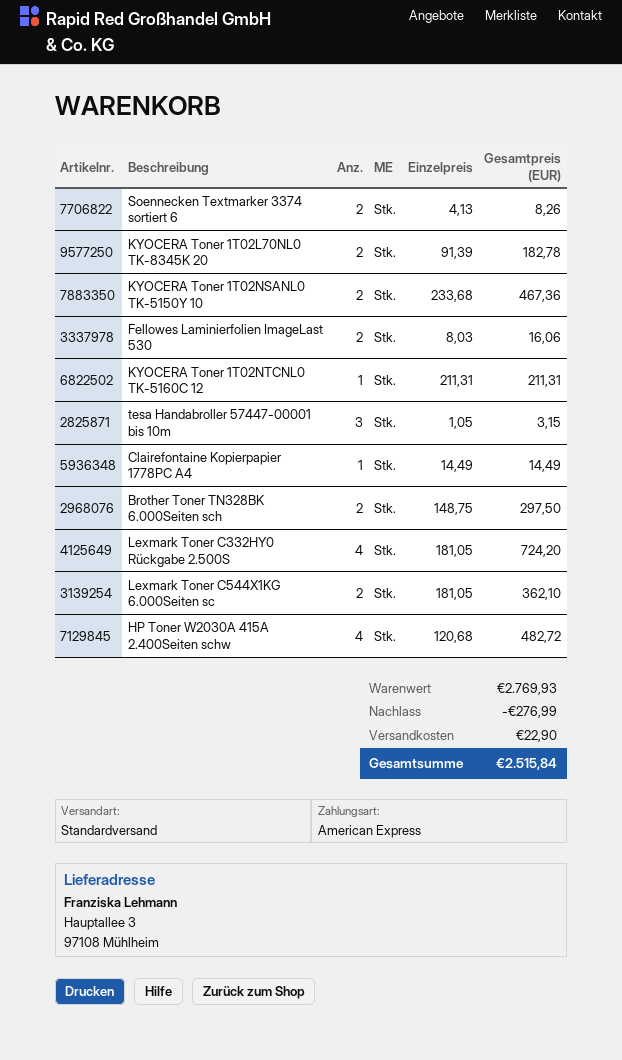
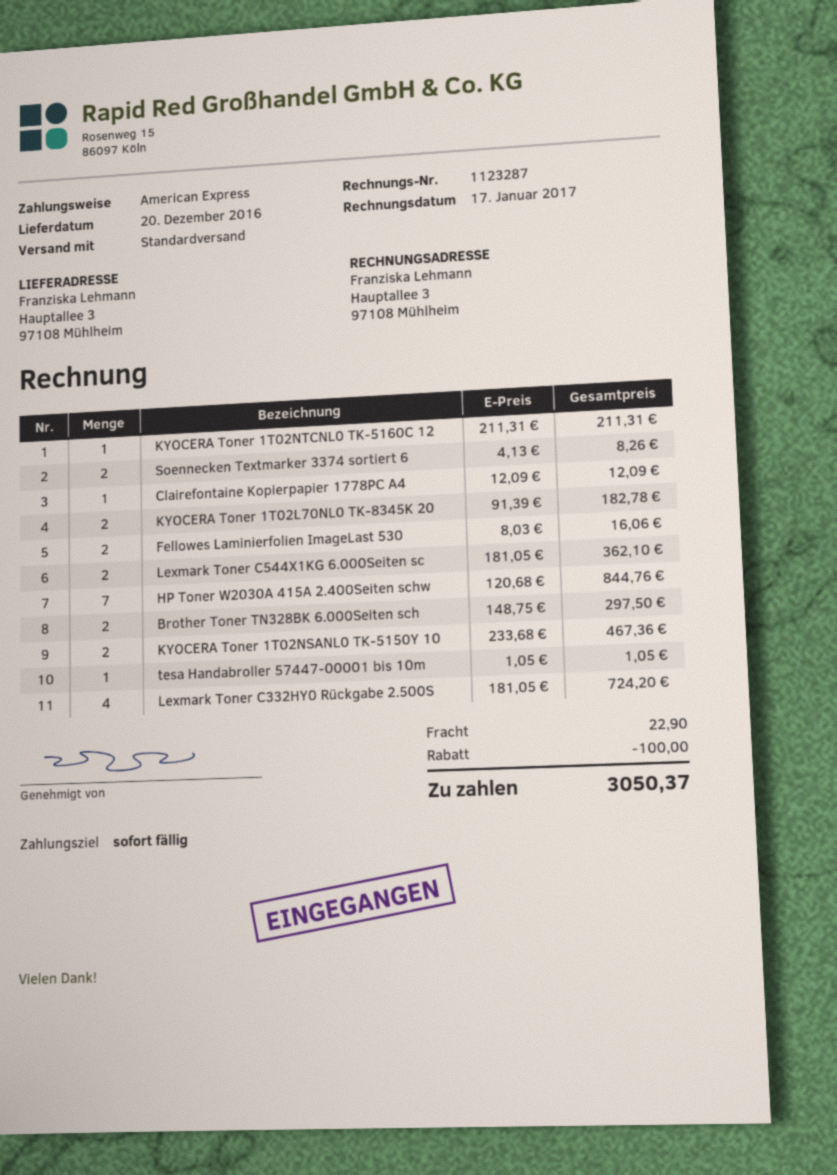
tesa Handabroller 57447-00001 bis 10m: 3 x 1.05 = 3.15 -> 1 x 1.05 = 1.05
Clairefontaine Kopierpapier 1778PC A4: 1 x 14.49 = 14.49 -> 1 x 12.09 = 12.09
HP Toner W2030A 415A 2.400Seiten schw: 4 x 120.68 = 482.72 -> 7 x 120.68 = 844.76
discount: 276.99 -> 100.00
total: 2515.84 -> 3050.37

